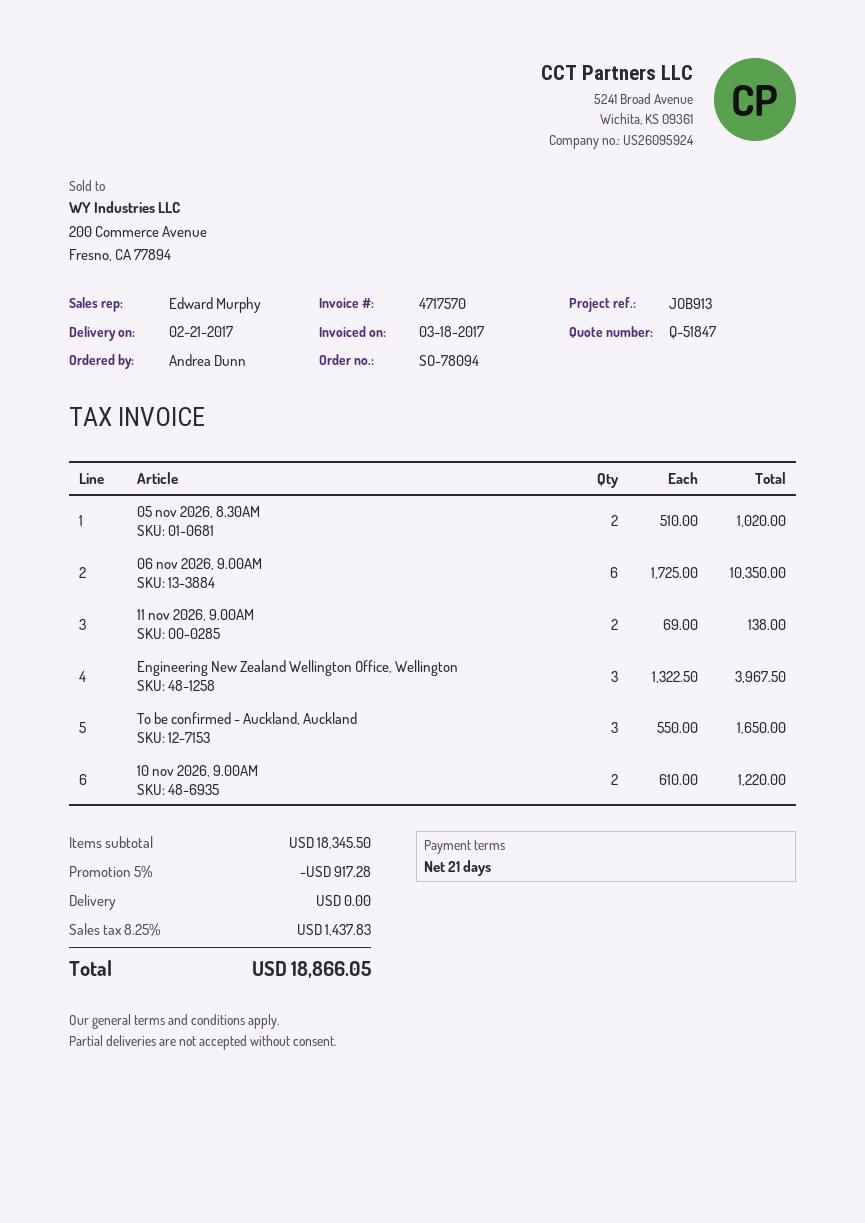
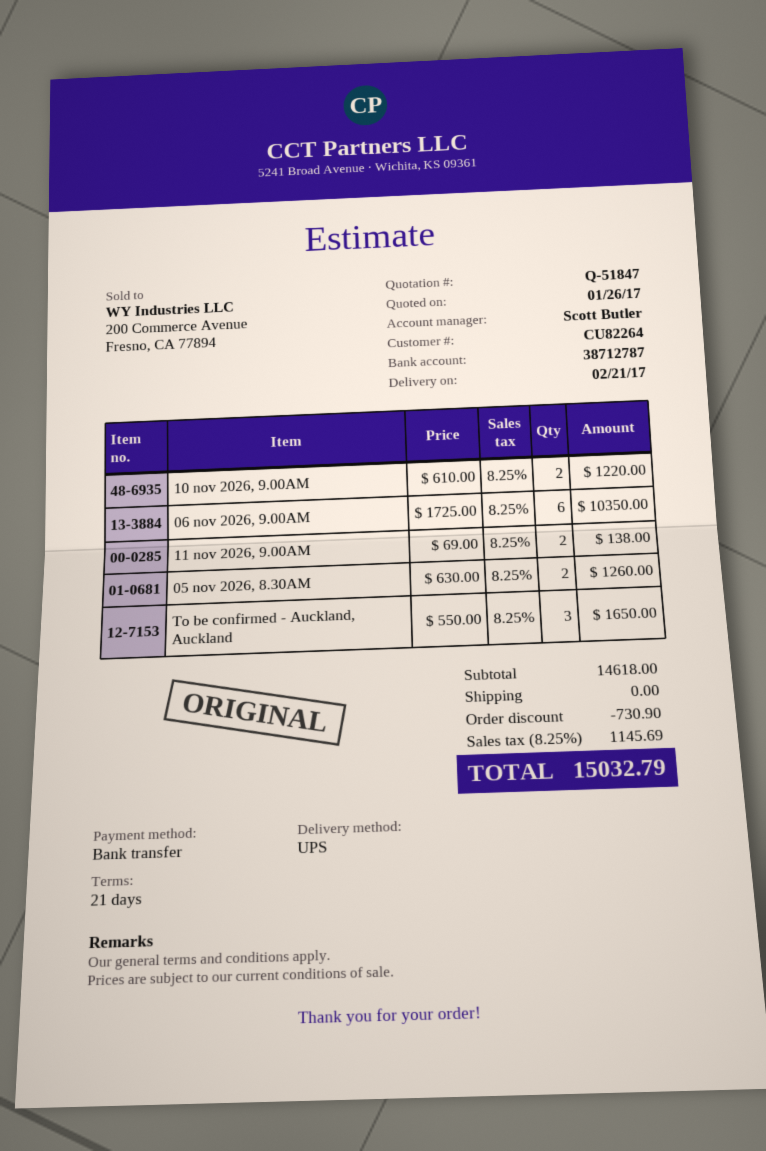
sales rep: Edward Murphy -> Scott Butler
05 nov 2026, 8.30AM: 2 x 510.00 = 1020.00 -> 2 x 630.00 = 1260.00
Engineering New Zealand Wellington Office, Wellington: 3 x 1322.50 = 3967.50 -> none
subtotal: 18345.50 -> 14618.00
discount: 917.28 -> 730.90
tax: 8.25% = 1437.83 -> 8.25% = 1145.69
total: 18866.05 -> 15032.79

